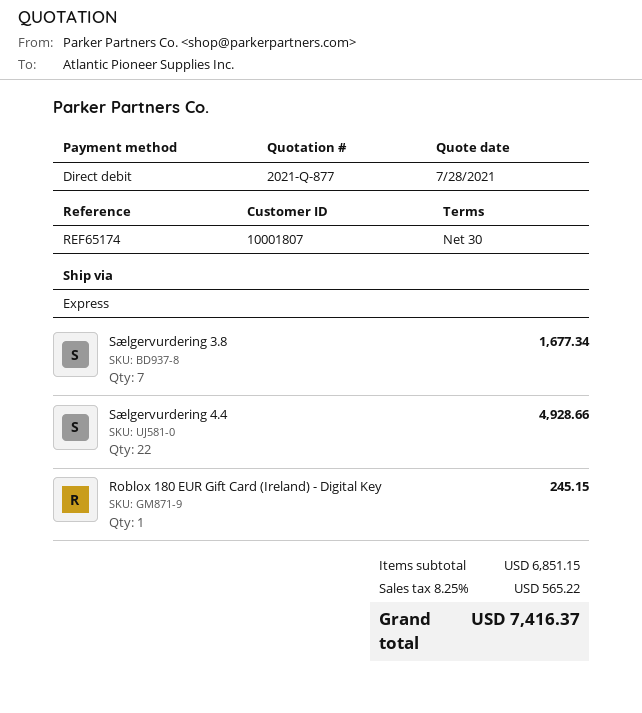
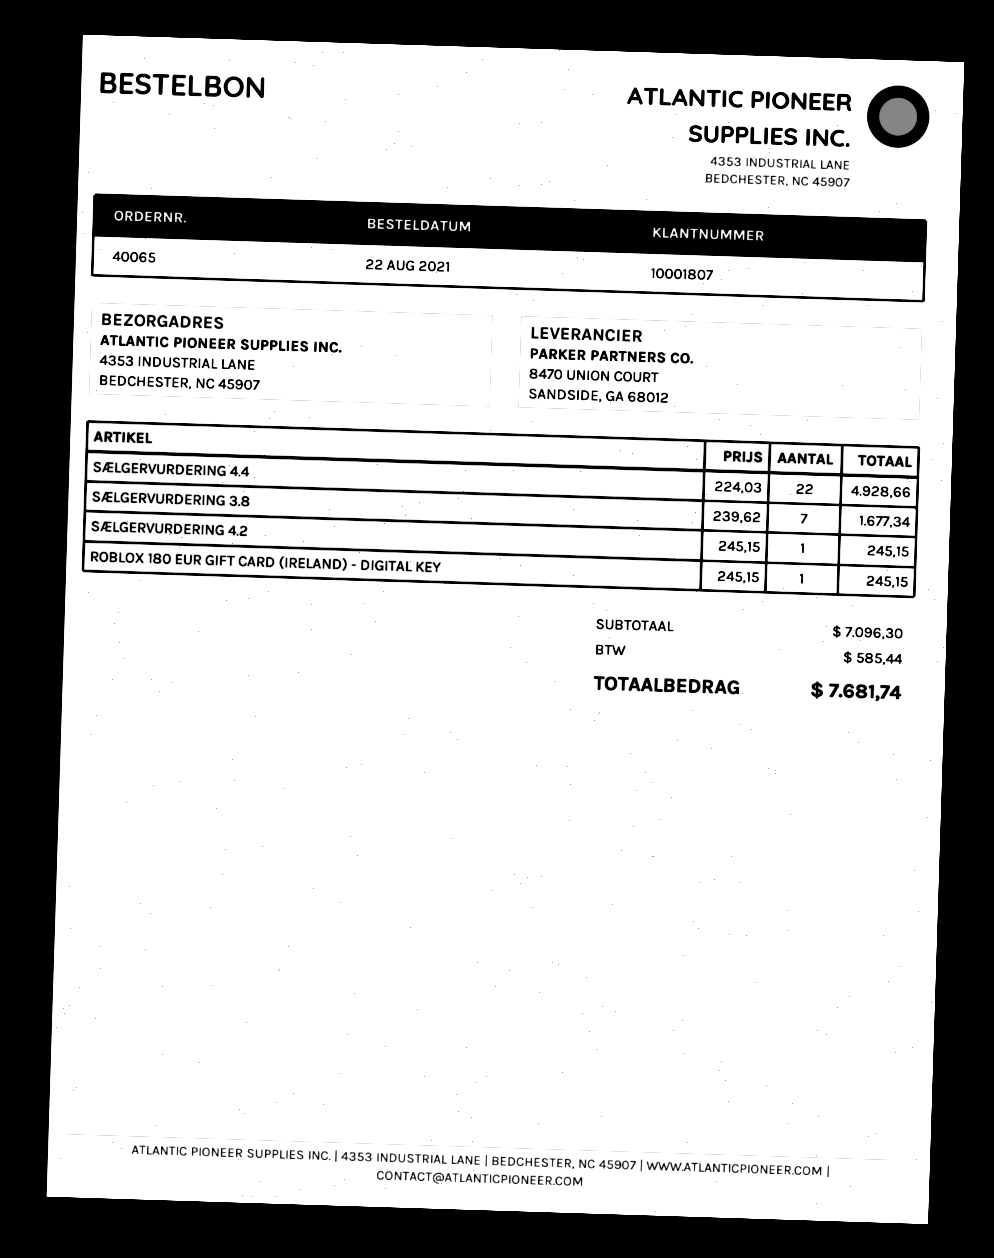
SÆLGERVURDERING 4.2: none -> 1 for 245.15
subtotal: 6851.15 -> 7096.30
tax: 565.22 -> 585.44
total: 7416.37 -> 7681.74

